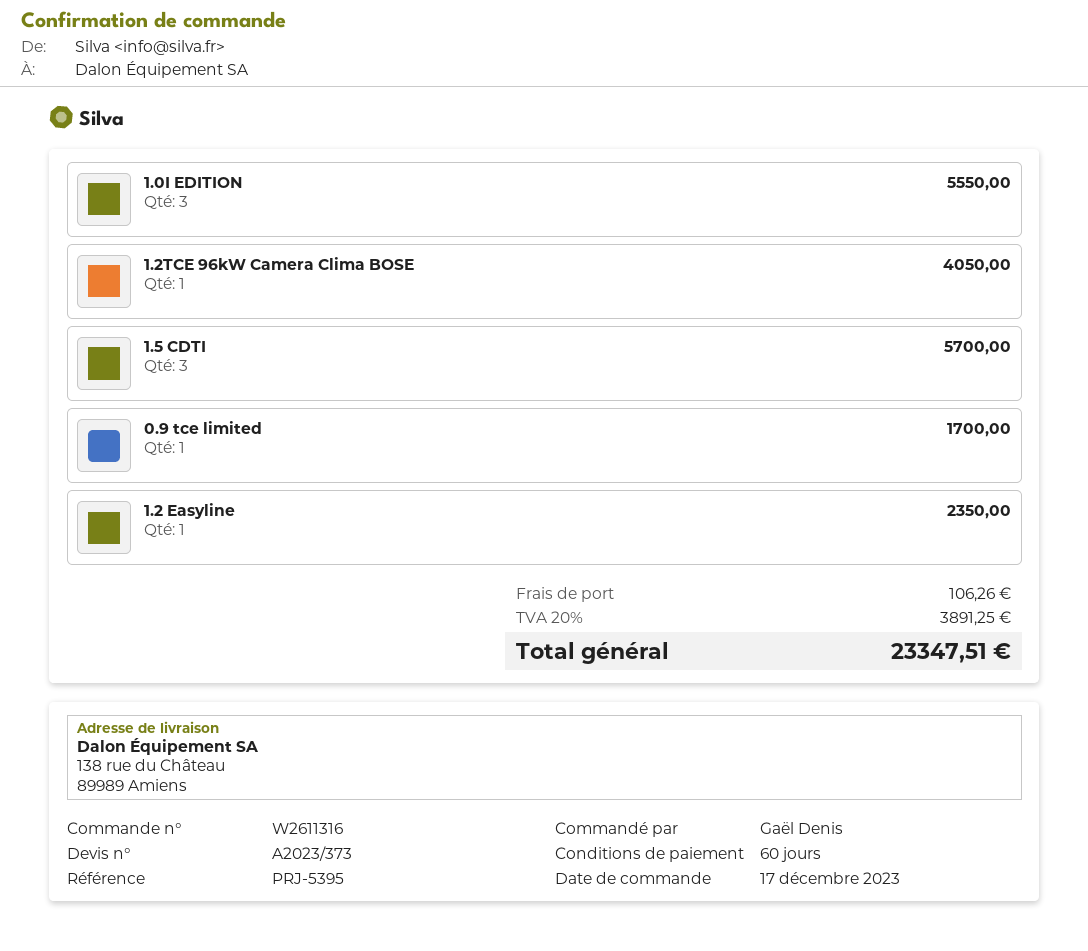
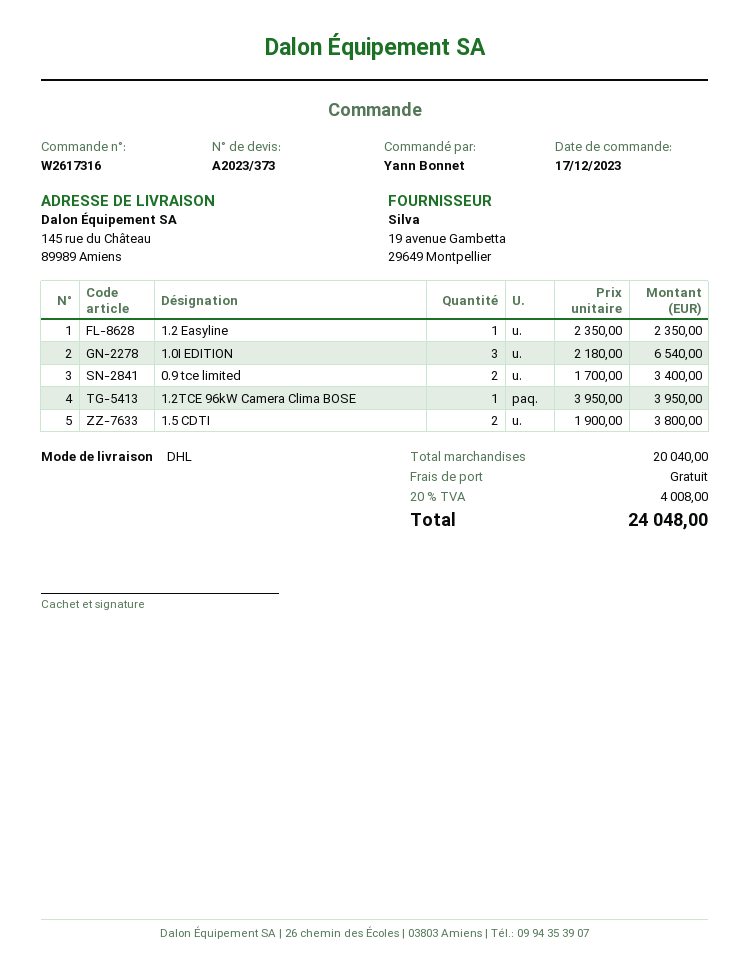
order number: W2611316 -> W2617316
ordered by: Gaël Denis -> Yann Bonnet
ship to: 138 rue du Château, 89989 Amiens -> 145 rue du Château, 89989 Amiens
1.0I EDITION: 3 for 5550.00 -> 3 for 6540.00
1.2TCE 96kW Camera Clima BOSE: 1 for 4050.00 -> 1 for 3950.00
1.5 CDTI: 3 for 5700.00 -> 2 for 3800.00
0.9 tce limited: 1 for 1700.00 -> 2 for 3400.00
shipping: 106.26 -> 0.00
tax: 20% = 3891.25 -> 20% = 4008.00
total: 23347.51 -> 24048.00

